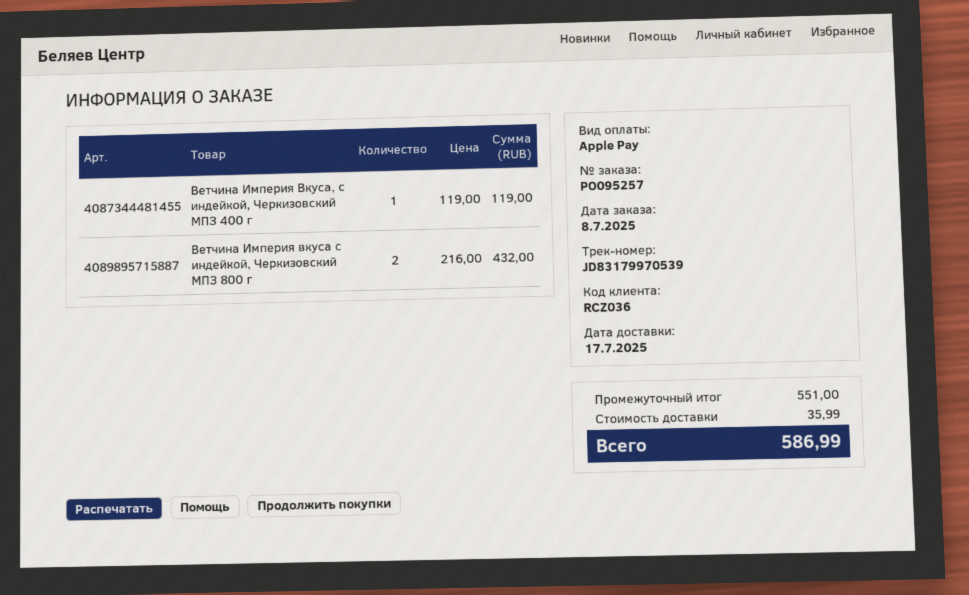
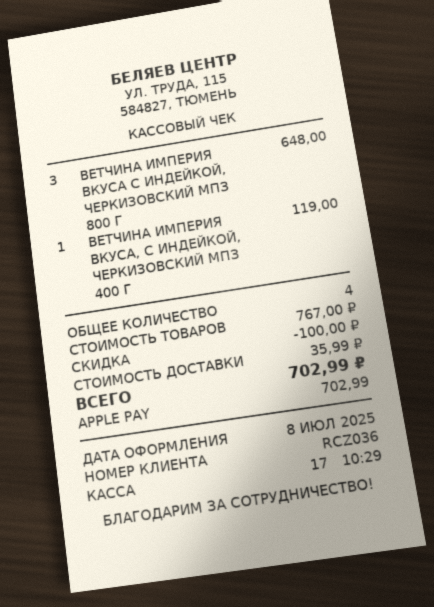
Ветчина Империя вкуса с индейкой, Черкизовский МПЗ 800 г: 2 for 432.00 -> 3 for 648.00
subtotal: 551.00 -> 767.00
discount: none -> 100.00
total: 586.99 -> 702.99

